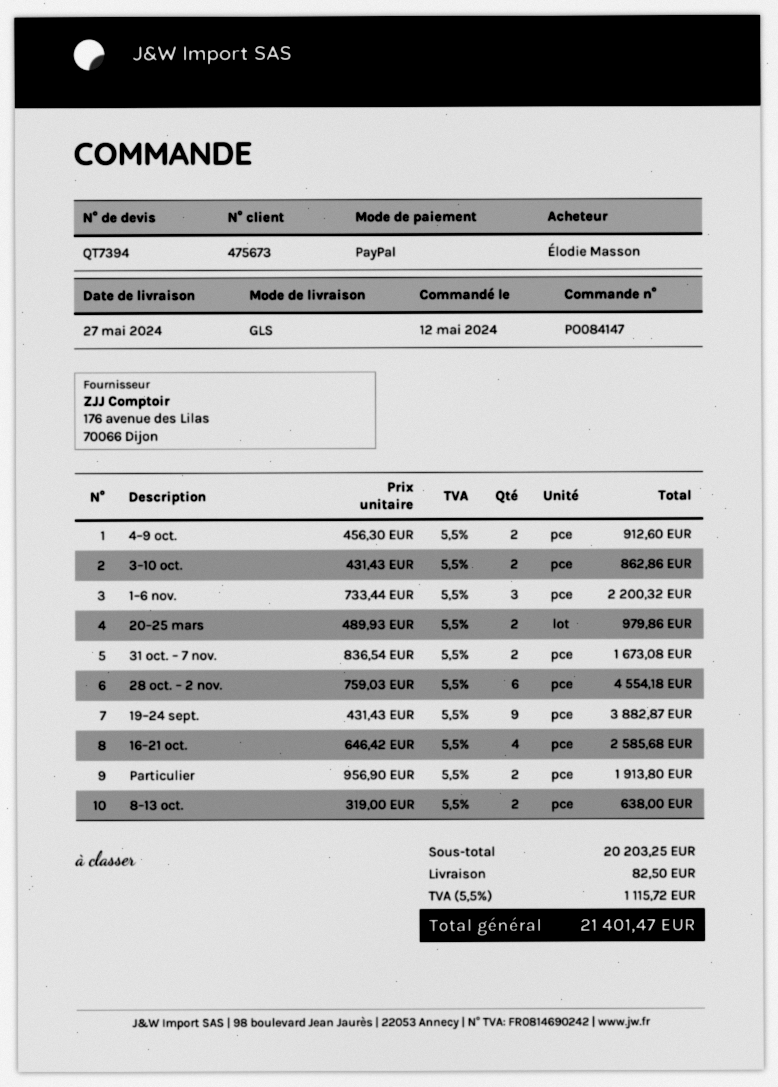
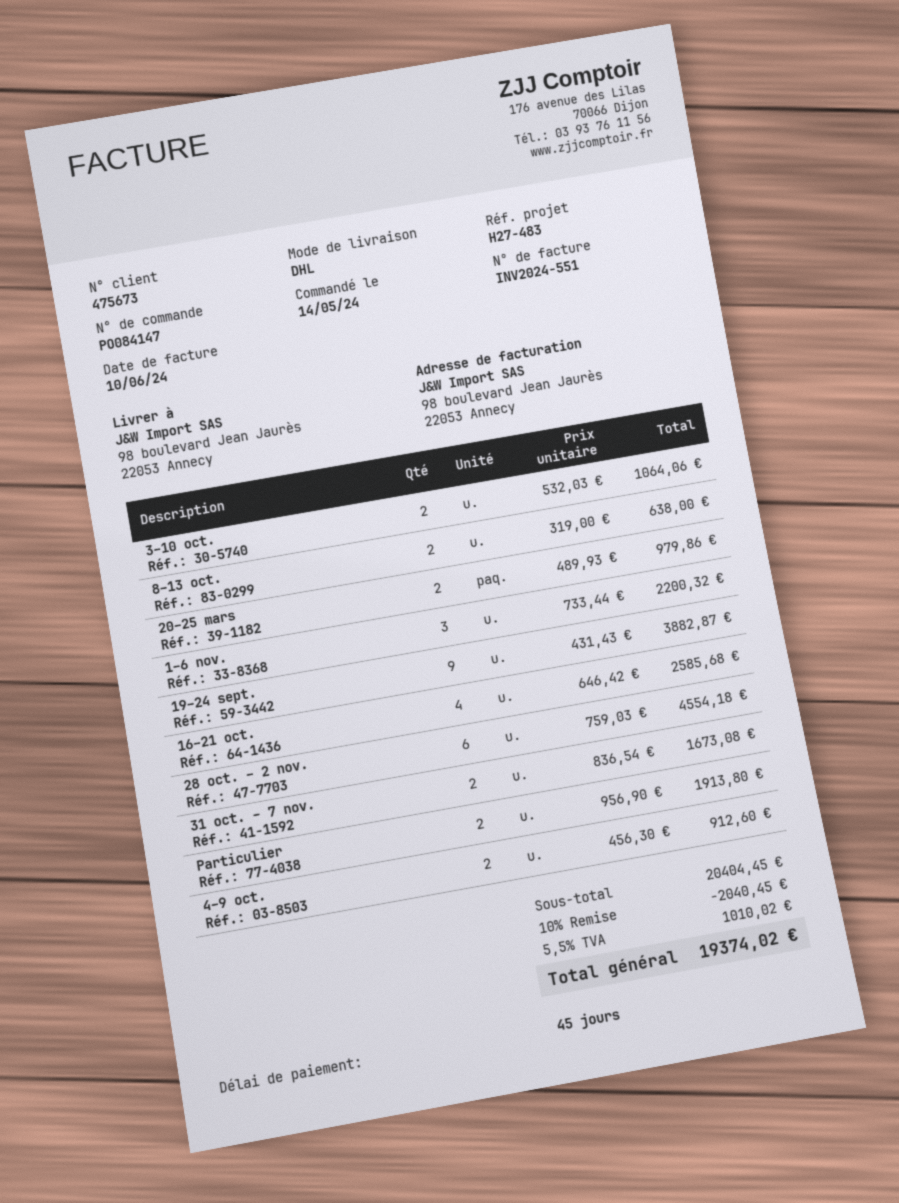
order date: 2024-05-12 -> 2024-05-14
shipping method: GLS -> DHL
3–10 oct.: 2 x 431.43 = 862.86 -> 2 x 532.03 = 1064.06
subtotal: 20203.25 -> 20404.45
discount: none -> 10% = 2040.45
shipping: 82.50 -> none
tax: 5.5% = 1115.72 -> 5.5% = 1010.02
total: 21401.47 -> 19374.02

